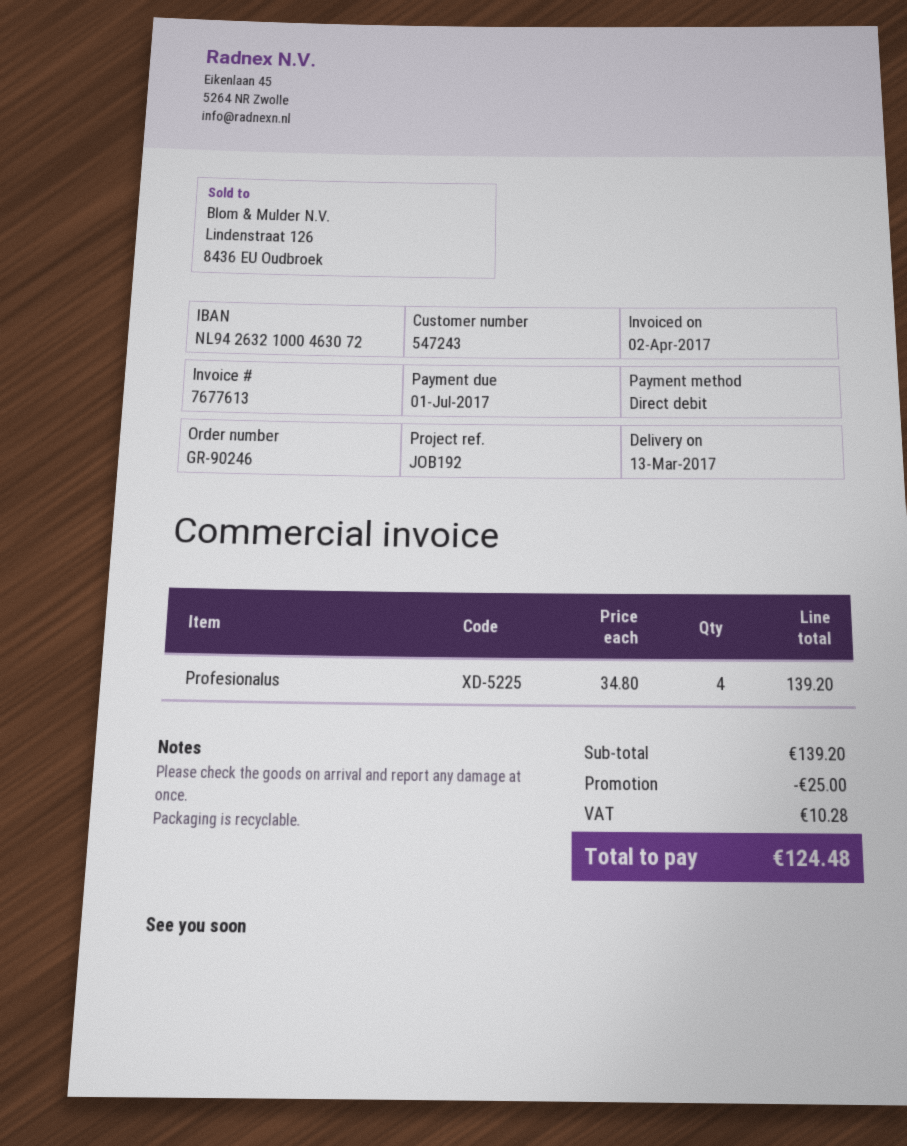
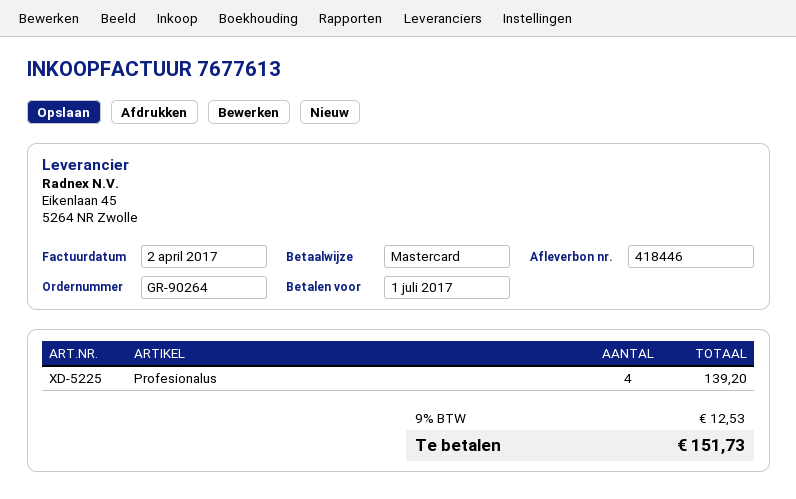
order number: GR-90246 -> GR-90264
payment method: direct debit -> Mastercard
discount: 25.00 -> none
tax: 10.28 -> 12.53
total: 124.48 -> 151.73

